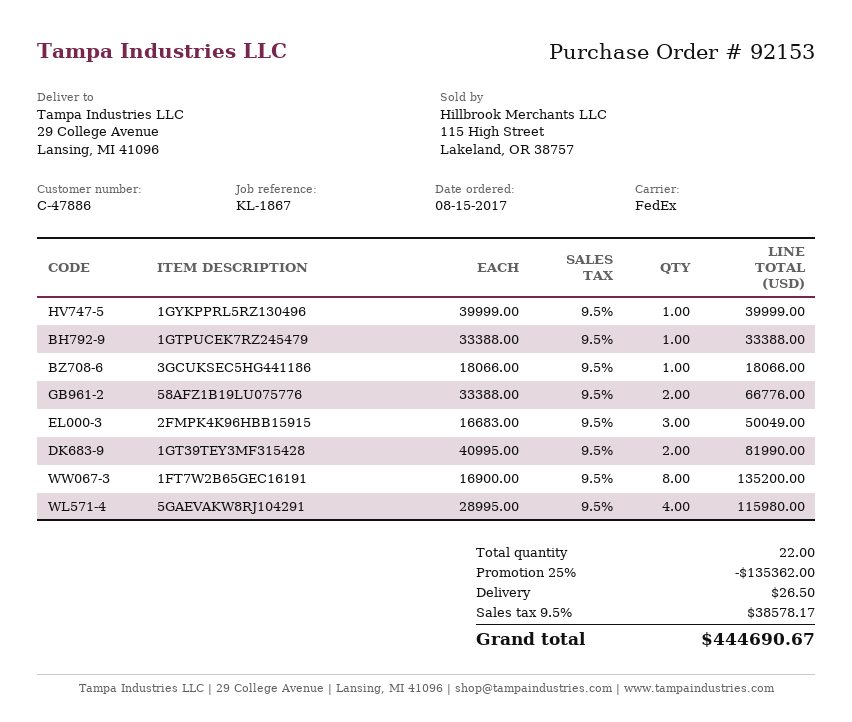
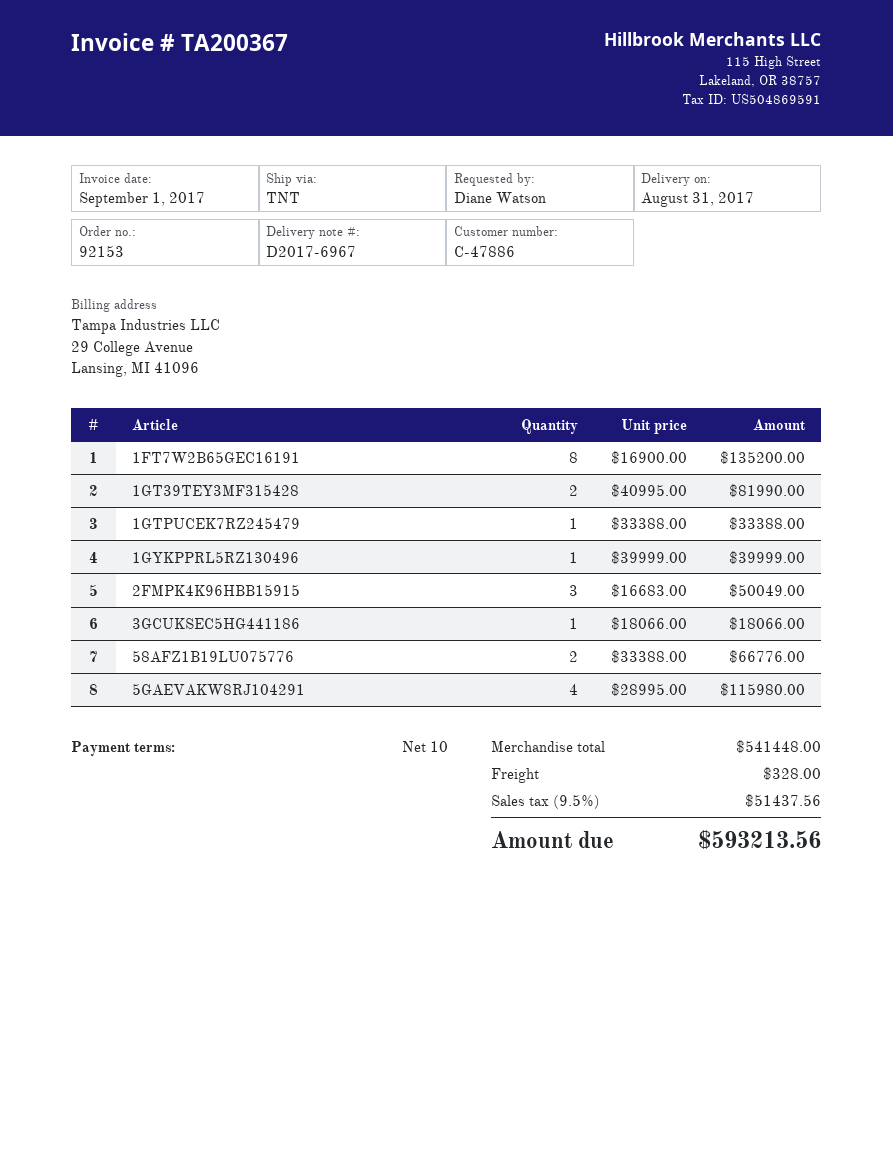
shipping method: FedEx -> TNT
discount: 25% = 135362.00 -> none
shipping: 26.50 -> 328.00
tax: 9.5% = 38578.17 -> 9.5% = 51437.56
total: 444690.67 -> 593213.56

